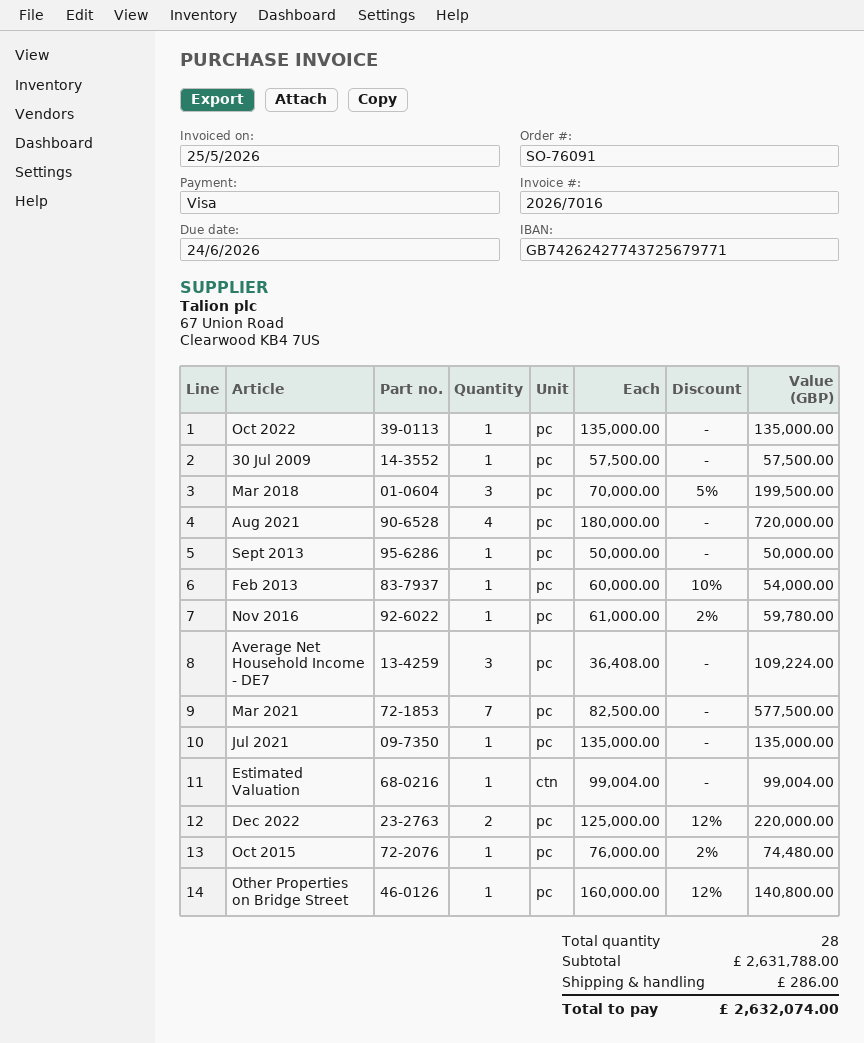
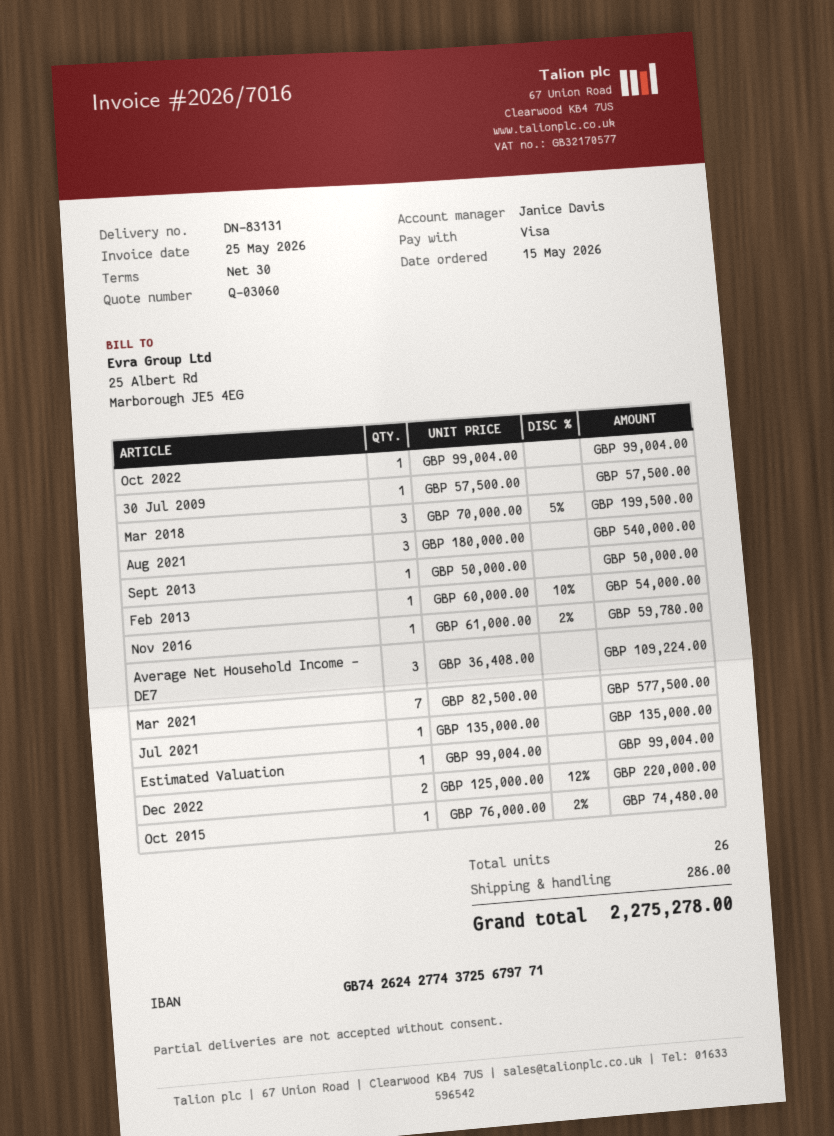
Oct 2022: 1 x 135000.00 = 135000.00 -> 1 x 99004.00 = 99004.00
Aug 2021: 4 x 180000.00 = 720000.00 -> 3 x 180000.00 = 540000.00
Other Properties on Bridge Street: 1 x 160000.00 - 12% = 140800.00 -> none
total quantity: 28 -> 26
total: 2632074.00 -> 2275278.00

